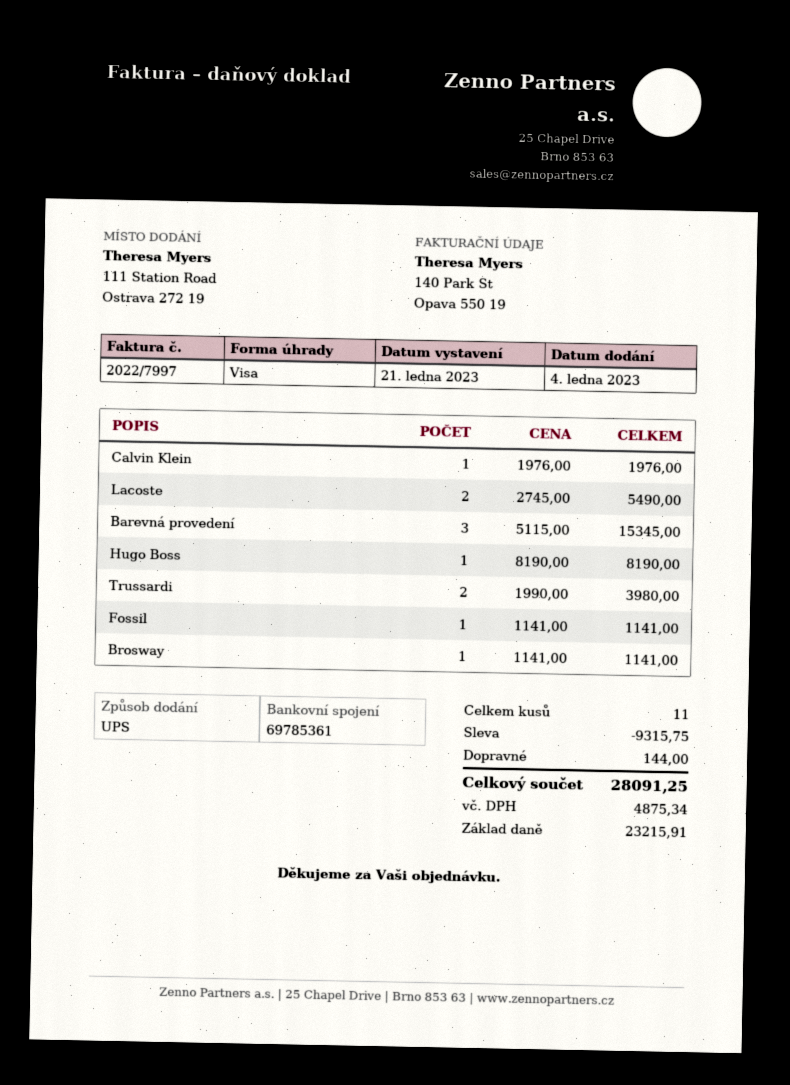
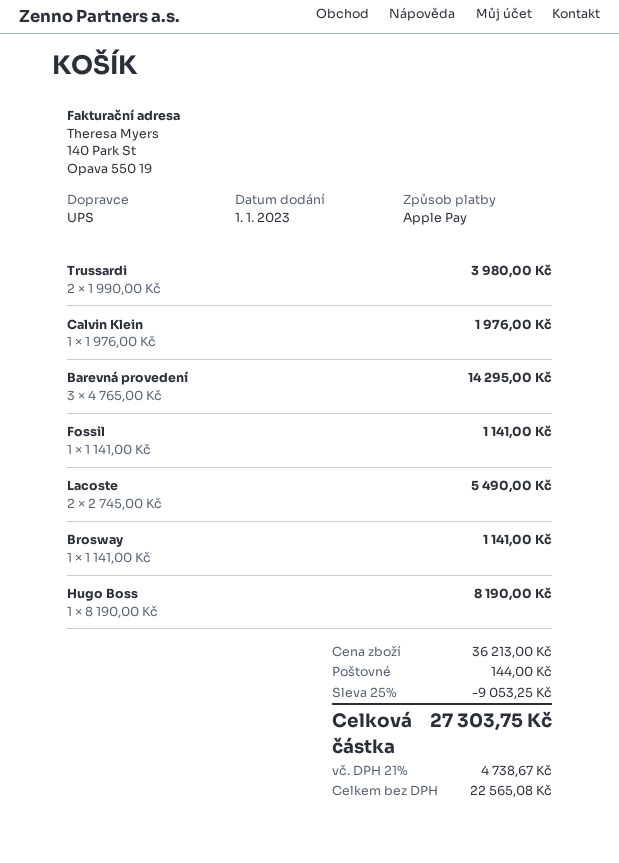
delivery date: 2023-01-04 -> 2023-01-01
payment method: Visa -> Apple Pay
Barevná provedení: 3 x 5115.00 = 15345.00 -> 3 x 4765.00 = 14295.00
discount: 9315.75 -> 9053.25
net: 23215.91 -> 22565.08
tax: 4875.34 -> 4738.67
total: 28091.25 -> 27303.75

